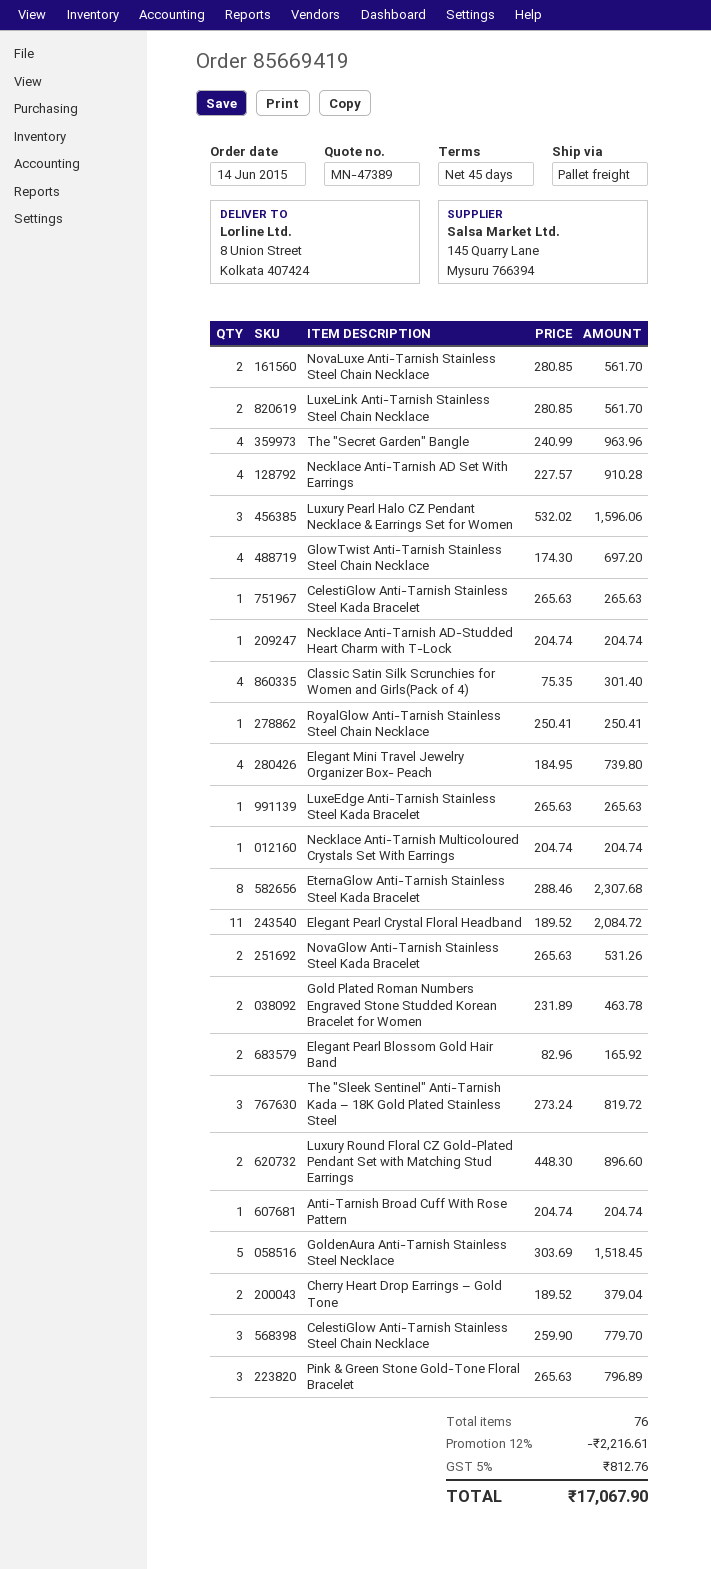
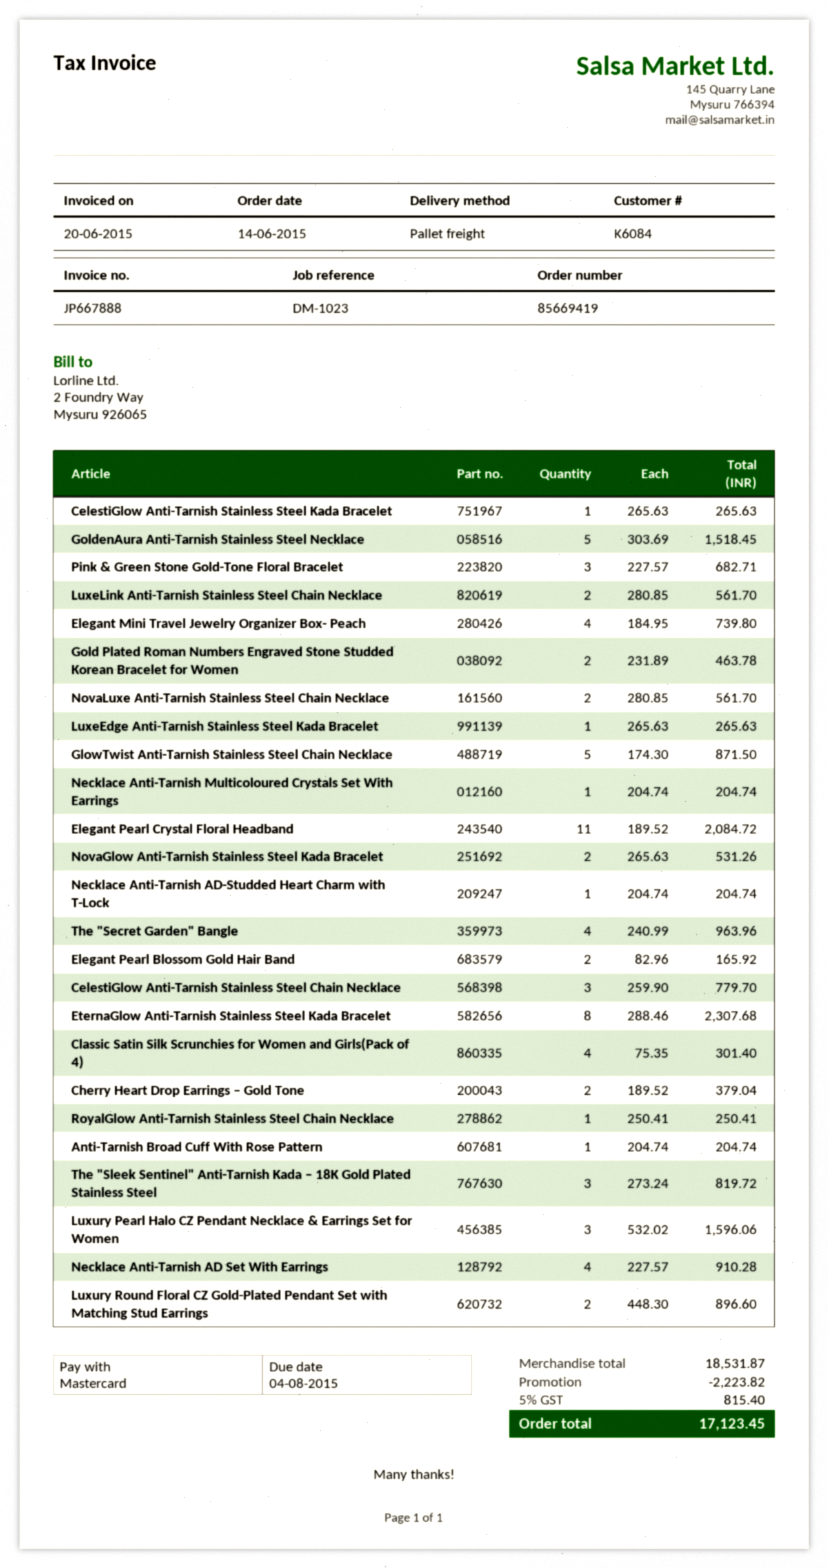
GlowTwist Anti-Tarnish Stainless Steel Chain Necklace: 4 x 174.30 = 697.20 -> 5 x 174.30 = 871.50
Pink & Green Stone Gold-Tone Floral Bracelet: 3 x 265.63 = 796.89 -> 3 x 227.57 = 682.71
discount: 2216.61 -> 2223.82
tax: 5% = 812.76 -> 5% = 815.40
total: 17067.90 -> 17123.45

